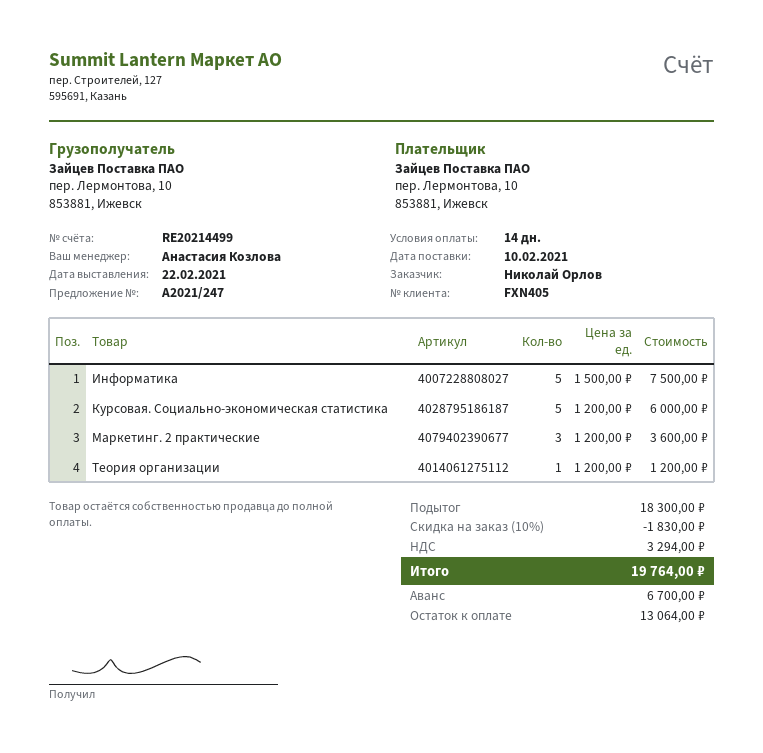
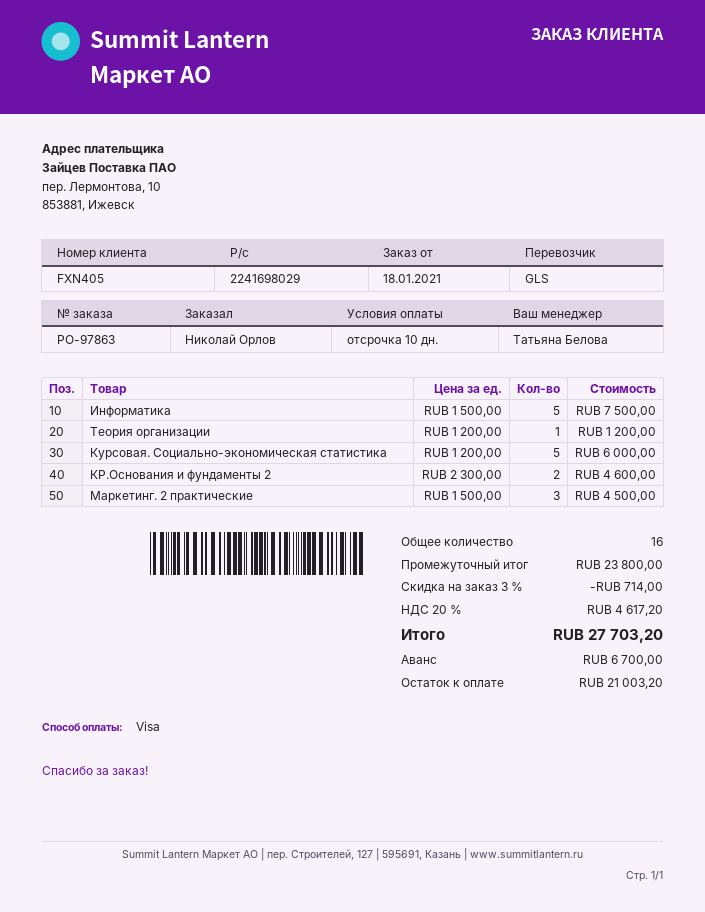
payment terms: 14 days -> 10 days
sales rep: Анастасия Козлова -> Татьяна Белова
Маркетинг. 2 практические: 3 x 1200.00 = 3600.00 -> 3 x 1500.00 = 4500.00
КР.Основания и фундаменты 2: none -> 2 x 2300.00 = 4600.00
subtotal: 18300.00 -> 23800.00
discount: 10% = 1830.00 -> 3% = 714.00
tax: 3294.00 -> 4617.20
total: 19764.00 -> 27703.20
balance: 13064.00 -> 21003.20

